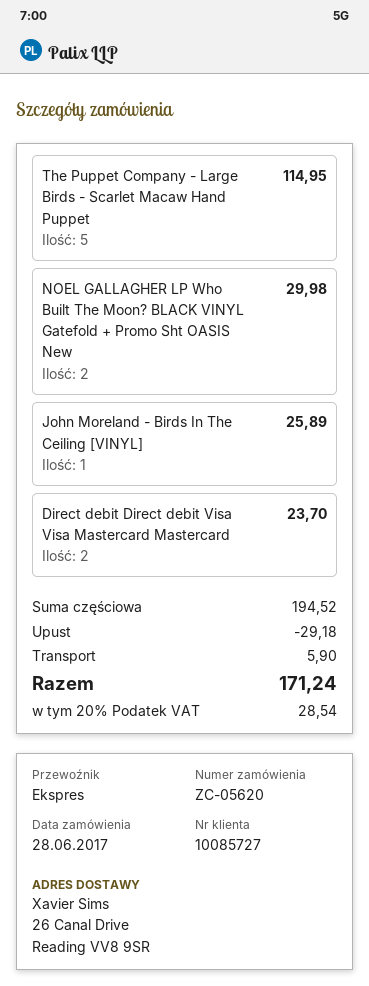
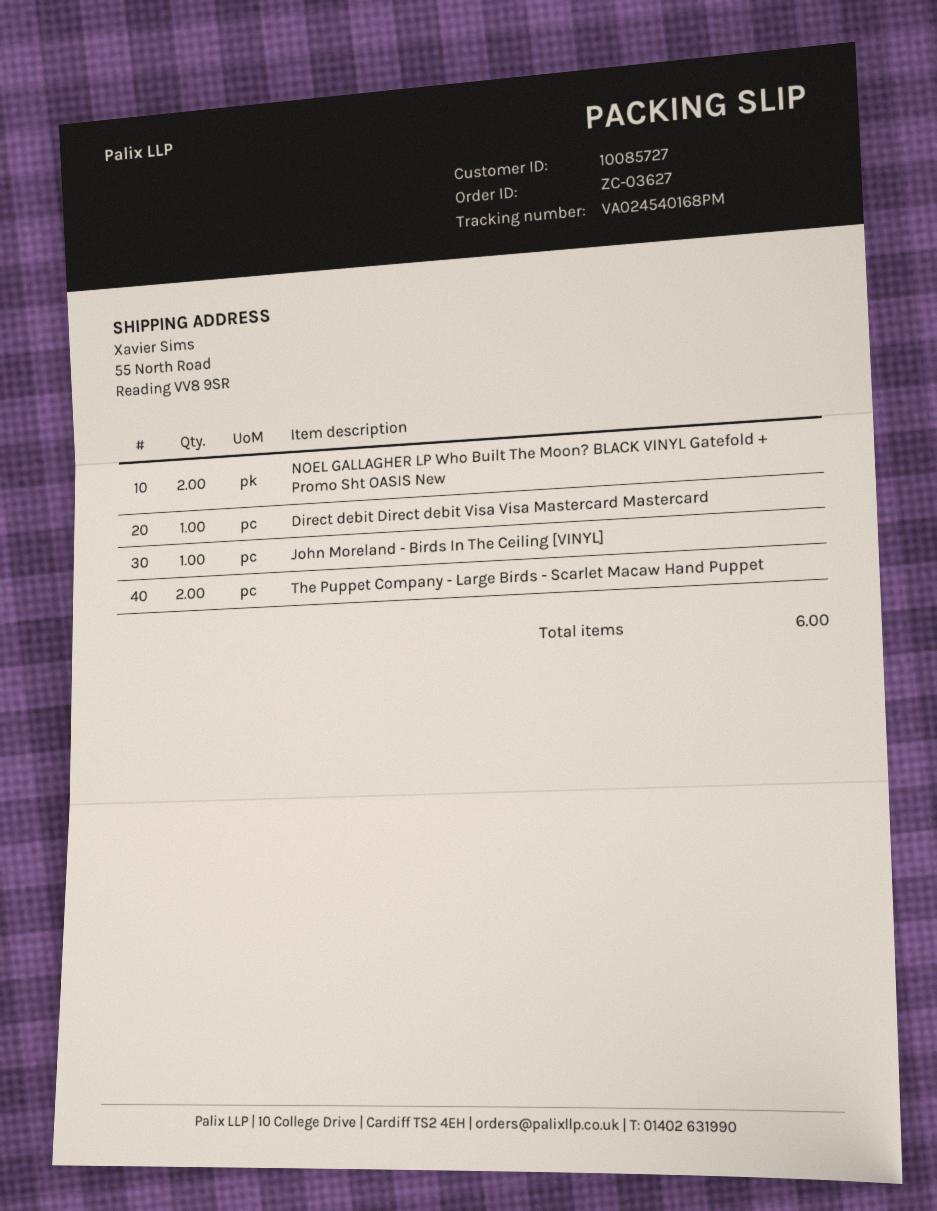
order number: ZC-05620 -> ZC-03627
ship to: 26 Canal Drive, Reading VV8 9SR -> 55 North Road, Reading VV8 9SR
The Puppet Company - Large Birds - Scarlet Macaw Hand Puppet: 5 -> 2
Direct debit Direct debit Visa Visa Mastercard Mastercard: 2 -> 1

